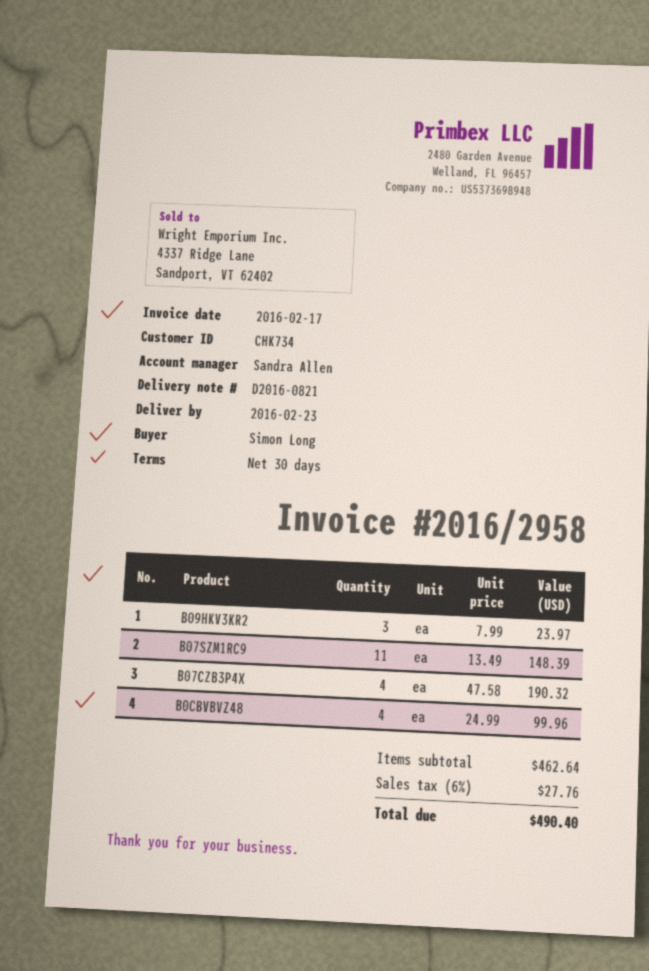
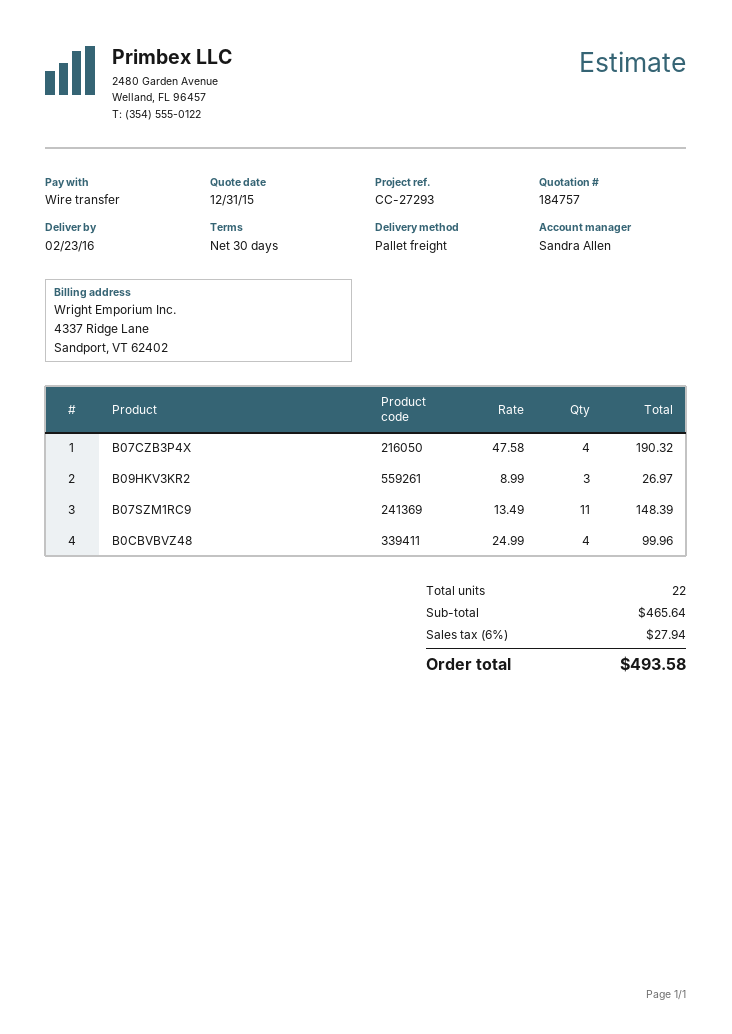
B09HKV3KR2: 3 x 7.99 = 23.97 -> 3 x 8.99 = 26.97
subtotal: 462.64 -> 465.64
tax: 6% = 27.76 -> 6% = 27.94
total: 490.40 -> 493.58

